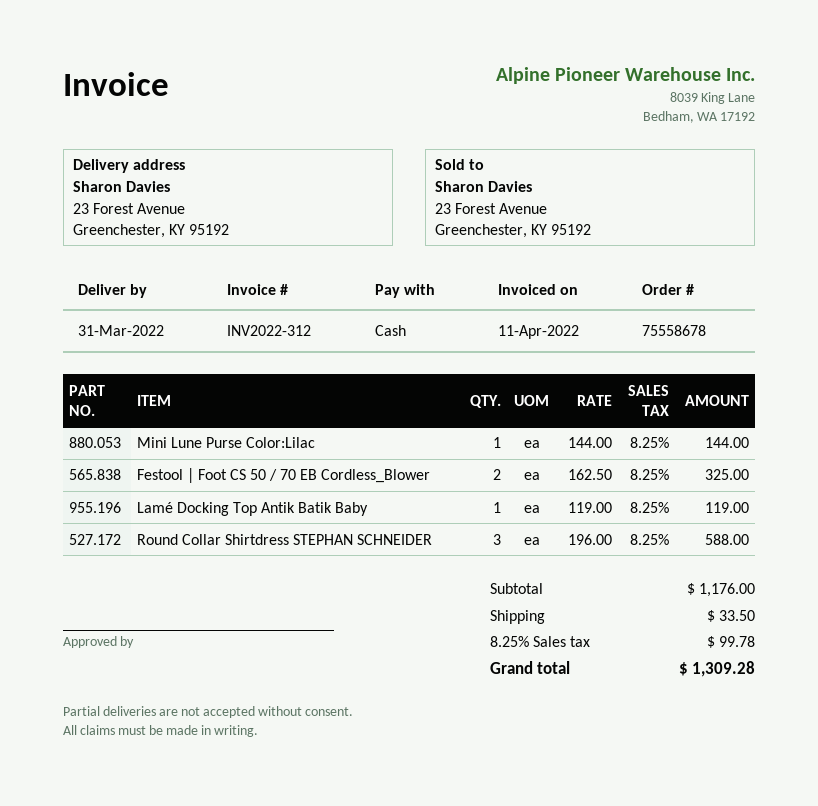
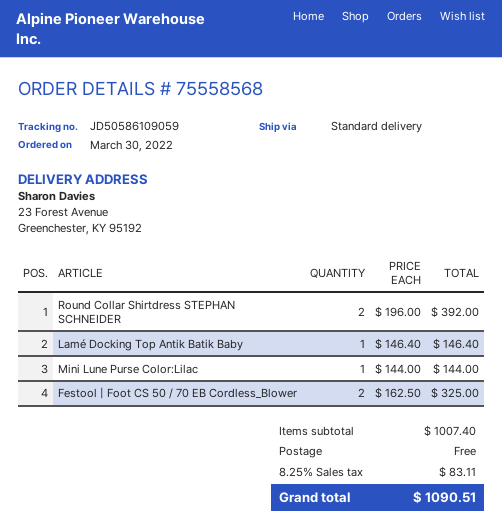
order number: 75558678 -> 75558568
Lamé Docking Top Antik Batik Baby: 1 x 119.00 = 119.00 -> 1 x 146.40 = 146.40
Round Collar Shirtdress STEPHAN SCHNEIDER: 3 x 196.00 = 588.00 -> 2 x 196.00 = 392.00
subtotal: 1176.00 -> 1007.40
shipping: 33.50 -> 0.00
tax: 8.25% = 99.78 -> 8.25% = 83.11
total: 1309.28 -> 1090.51

